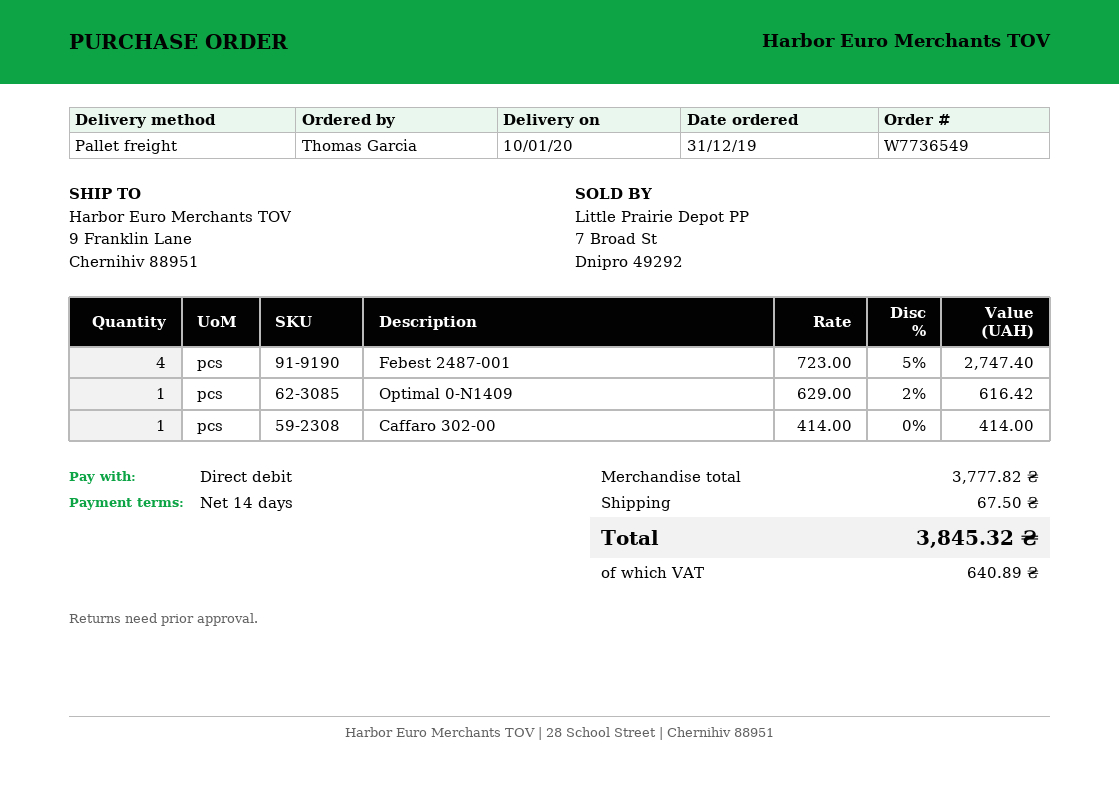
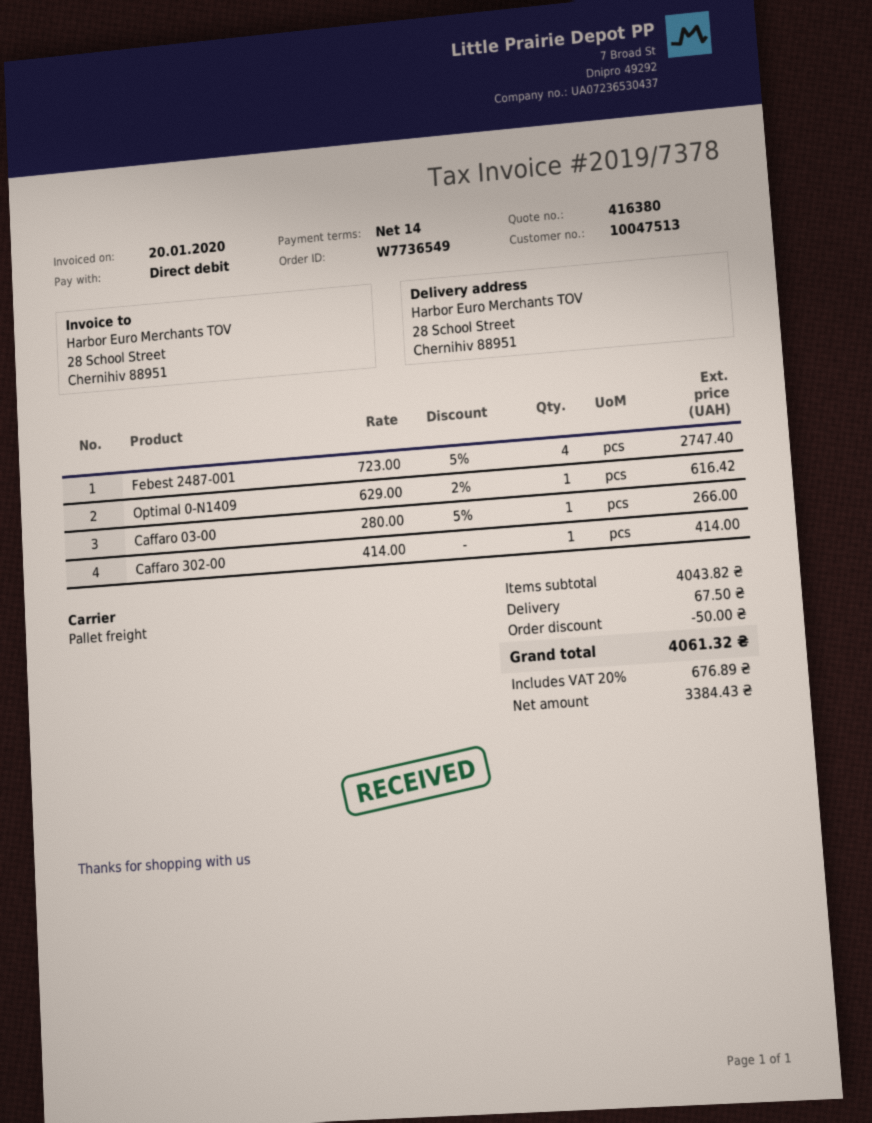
ship to: 9 Franklin Lane, Chernihiv 88951 -> 28 School Street, Chernihiv 88951
Caffaro 03-00: none -> 1 x 280.00 - 5% = 266.00
subtotal: 3777.82 -> 4043.82
discount: none -> 50.00
tax: 640.89 -> 676.89
total: 3845.32 -> 4061.32

